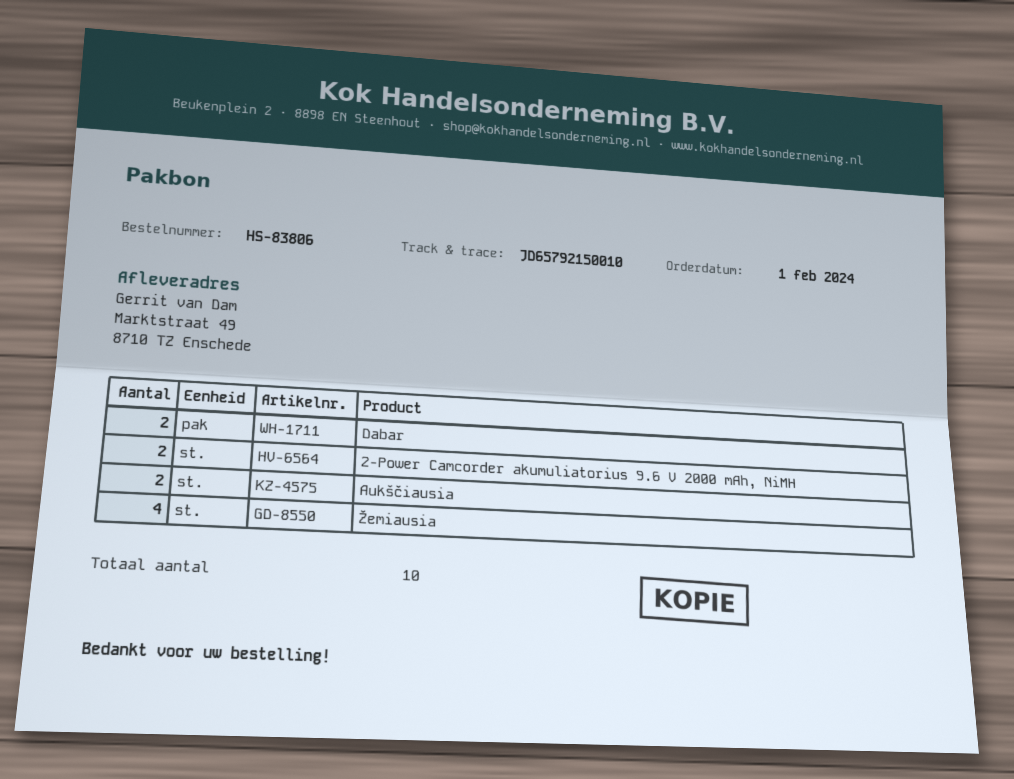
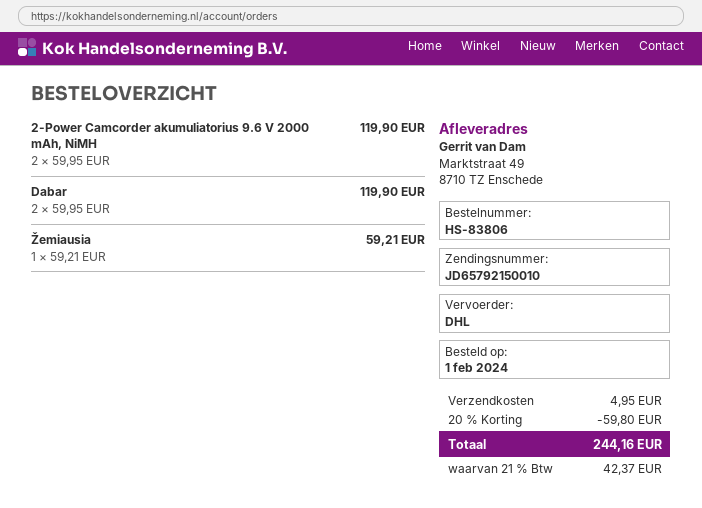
Aukščiausia: 2 -> none
Žemiausia: 4 -> 1

